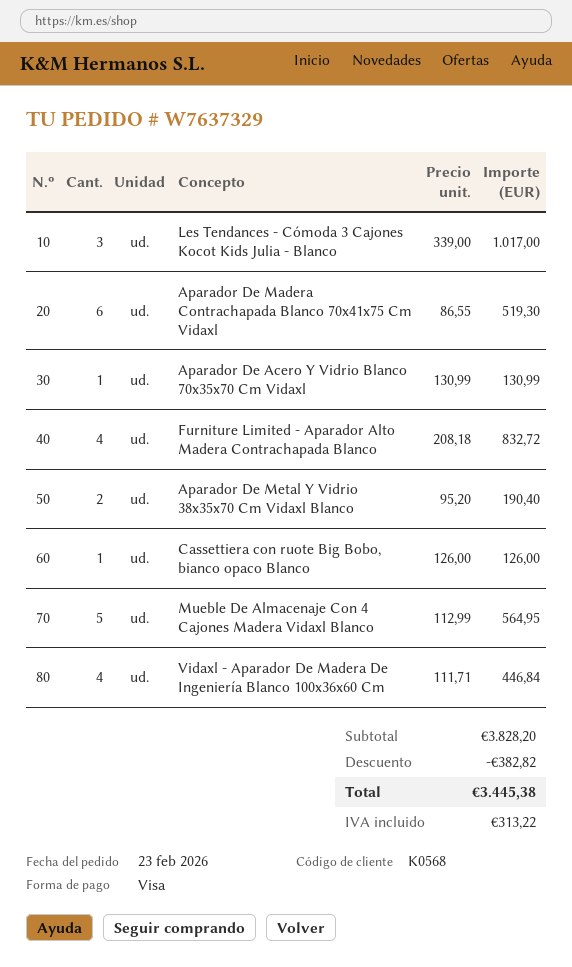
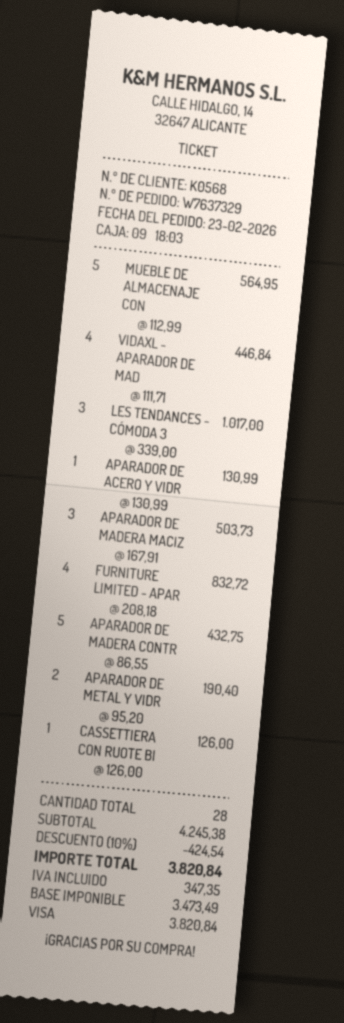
Aparador De Madera Contrachapada Blanco 70x41x75 Cm Vidaxl: 6 x 86.55 = 519.30 -> 5 x 86.55 = 432.75
APARADOR DE MADERA MACIZ: none -> 3 x 167.91 = 503.73
subtotal: 3828.20 -> 4245.38
discount: 382.82 -> 424.54
tax: 313.22 -> 347.35
total: 3445.38 -> 3820.84

